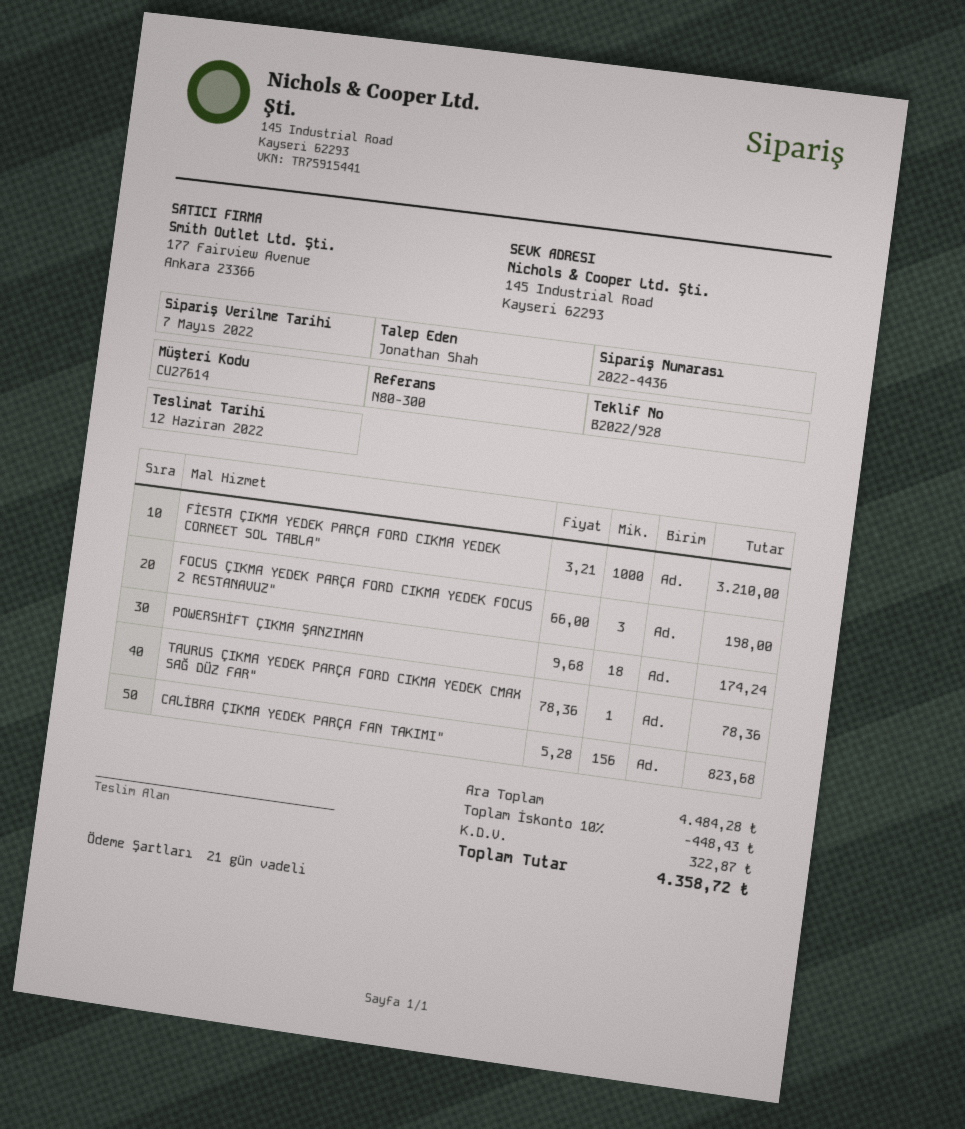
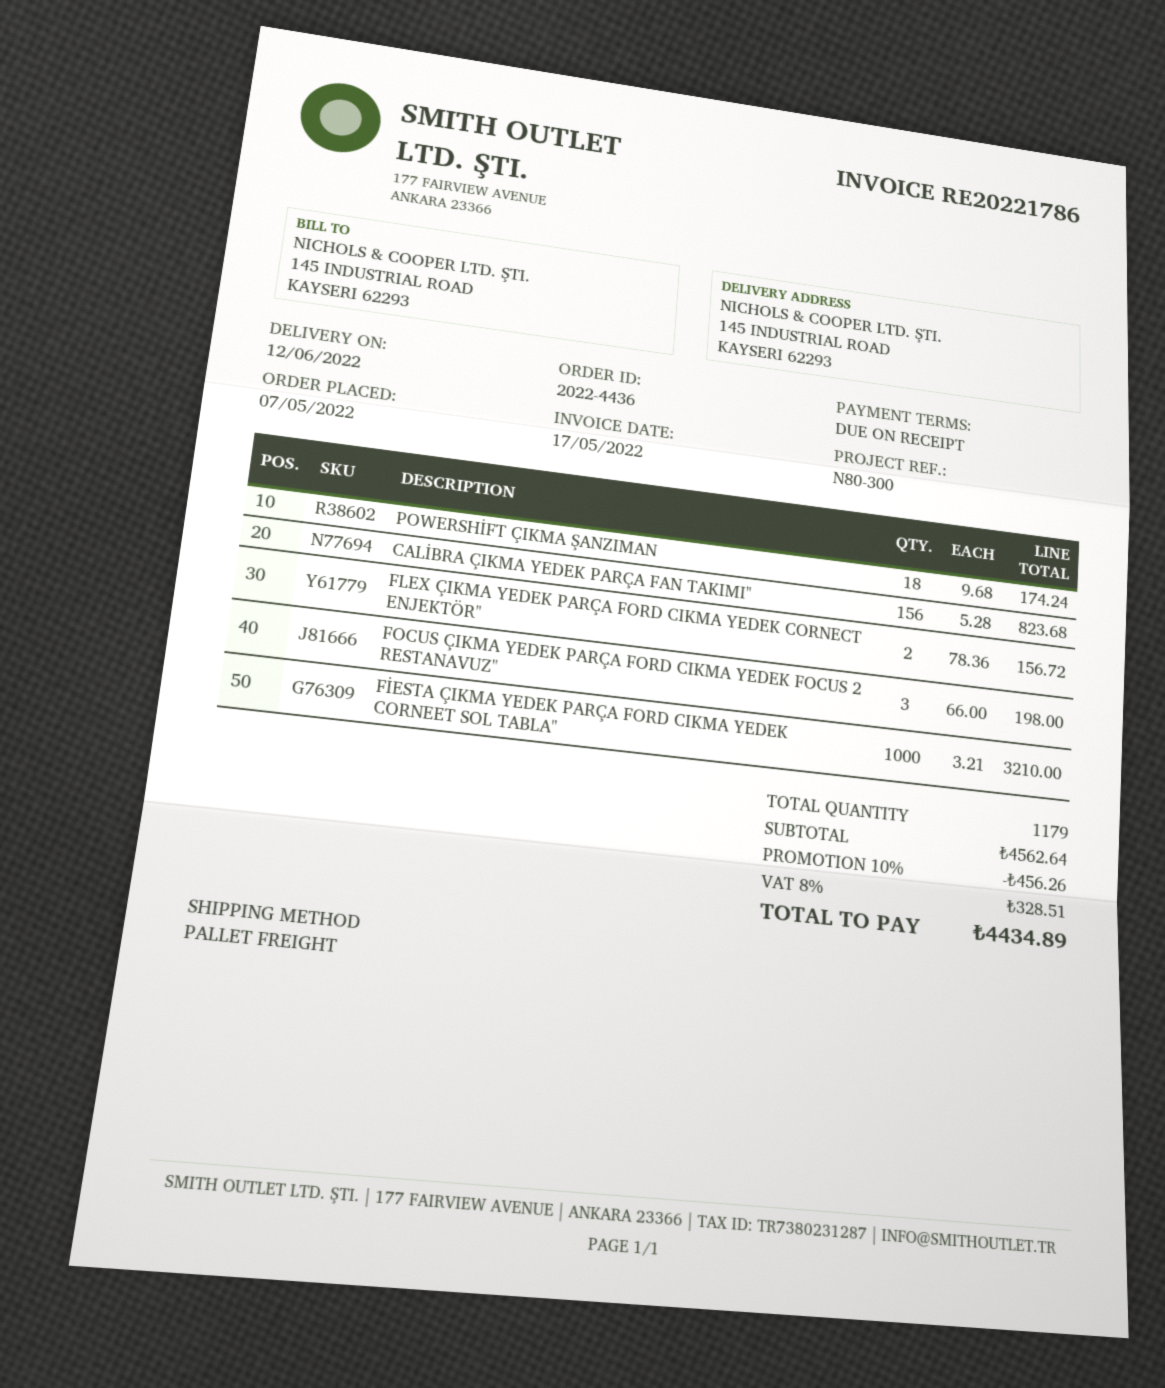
payment terms: 21 days -> on receipt
TAURUS ÇIKMA YEDEK PARÇA FORD CIKMA YEDEK CMAX SAĞ DÜZ FAR": 1 x 78.36 = 78.36 -> none
FLEX ÇIKMA YEDEK PARÇA FORD CIKMA YEDEK CORNECT ENJEKTÖR": none -> 2 x 78.36 = 156.72
subtotal: 4484.28 -> 4562.64
discount: 10% = 448.43 -> 10% = 456.26
tax: 322.87 -> 328.51
total: 4358.72 -> 4434.89

